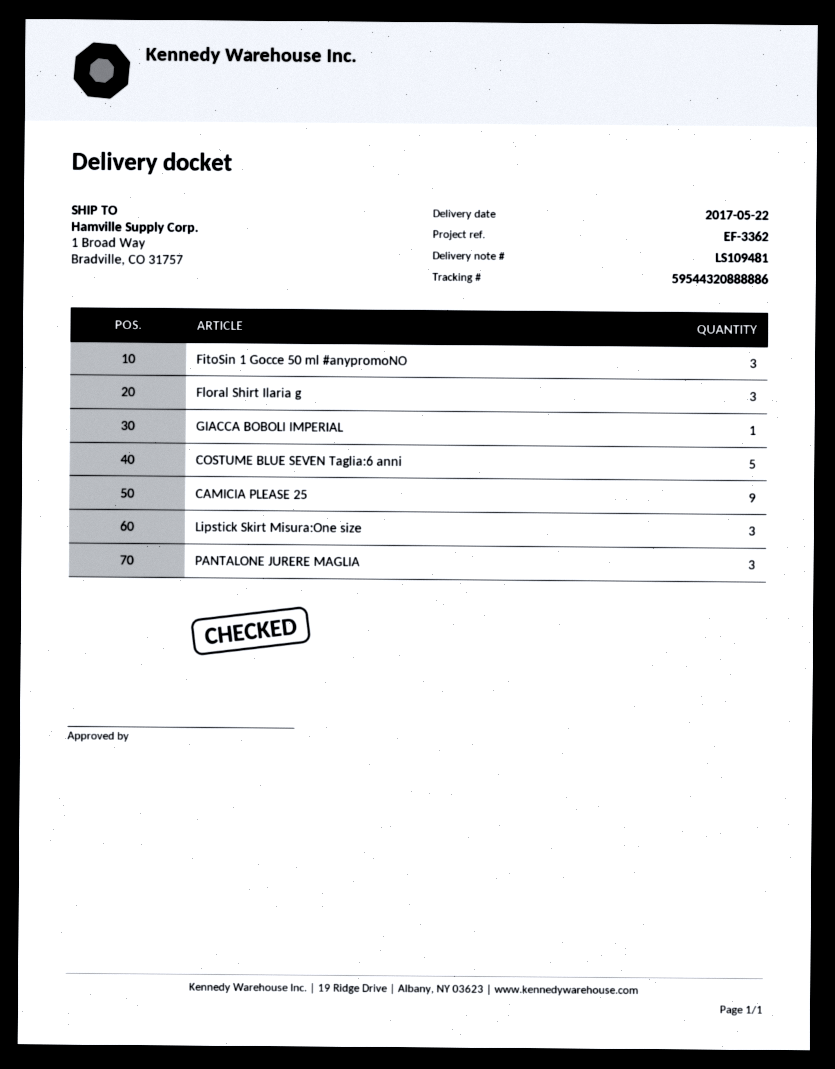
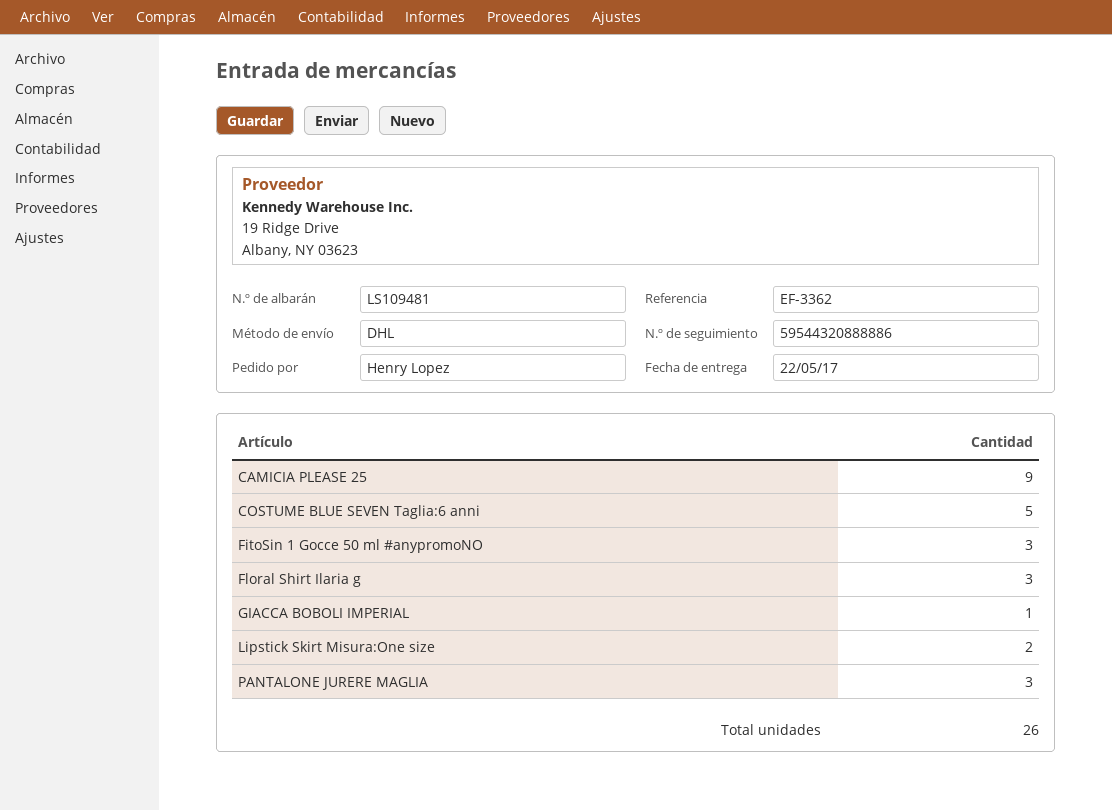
Lipstick Skirt Misura:One size: 3 -> 2

